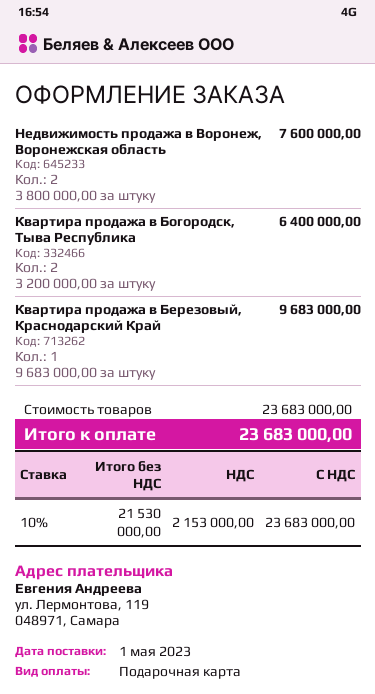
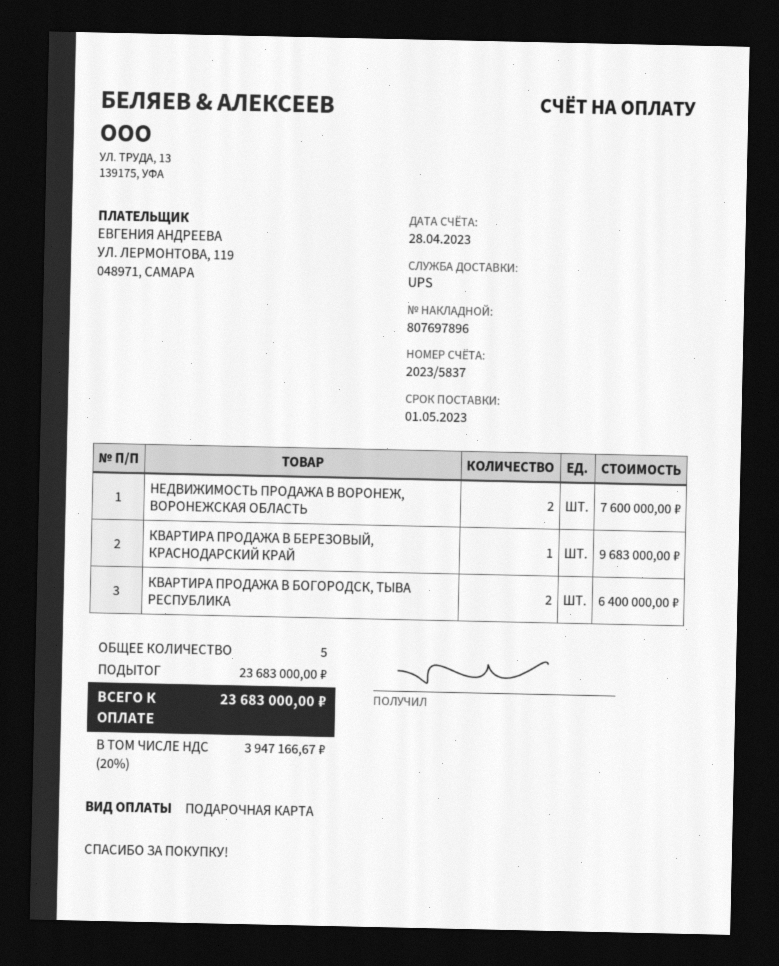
tax: 10% = 2153000.00 -> 20% = 3947166.67

